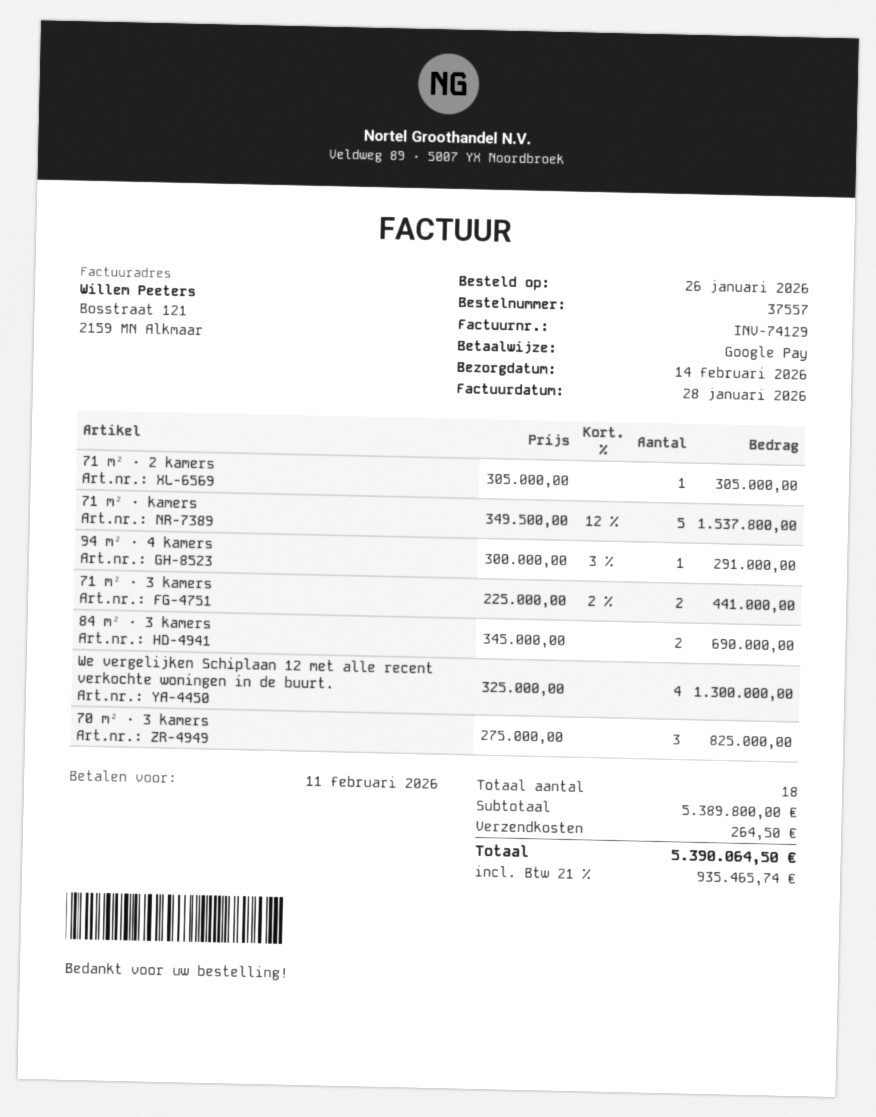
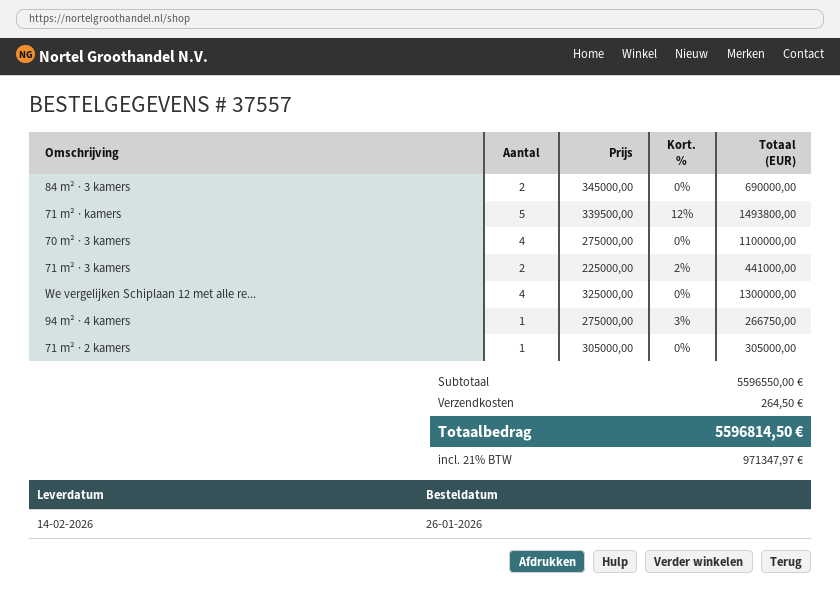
71 m² · kamers: 5 x 349500.00 - 12% = 1537800.00 -> 5 x 339500.00 - 12% = 1493800.00
94 m² · 4 kamers: 1 x 300000.00 - 3% = 291000.00 -> 1 x 275000.00 - 3% = 266750.00
70 m² · 3 kamers: 3 x 275000.00 = 825000.00 -> 4 x 275000.00 = 1100000.00
subtotal: 5389800.00 -> 5596550.00
tax: 21% = 935465.74 -> 21% = 971347.97
total: 5390064.50 -> 5596814.50

